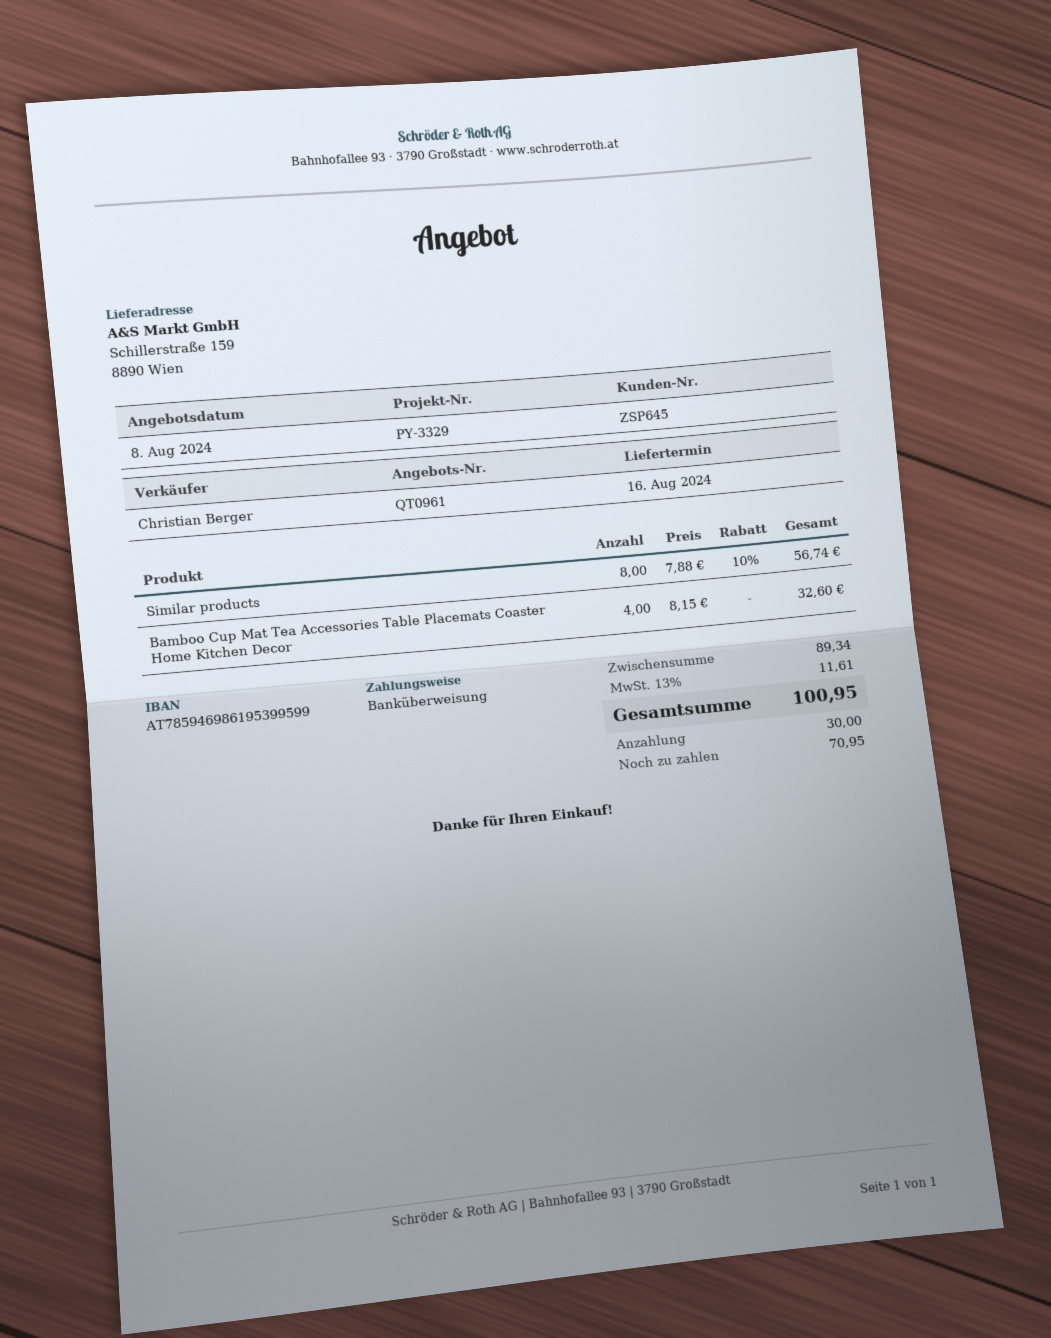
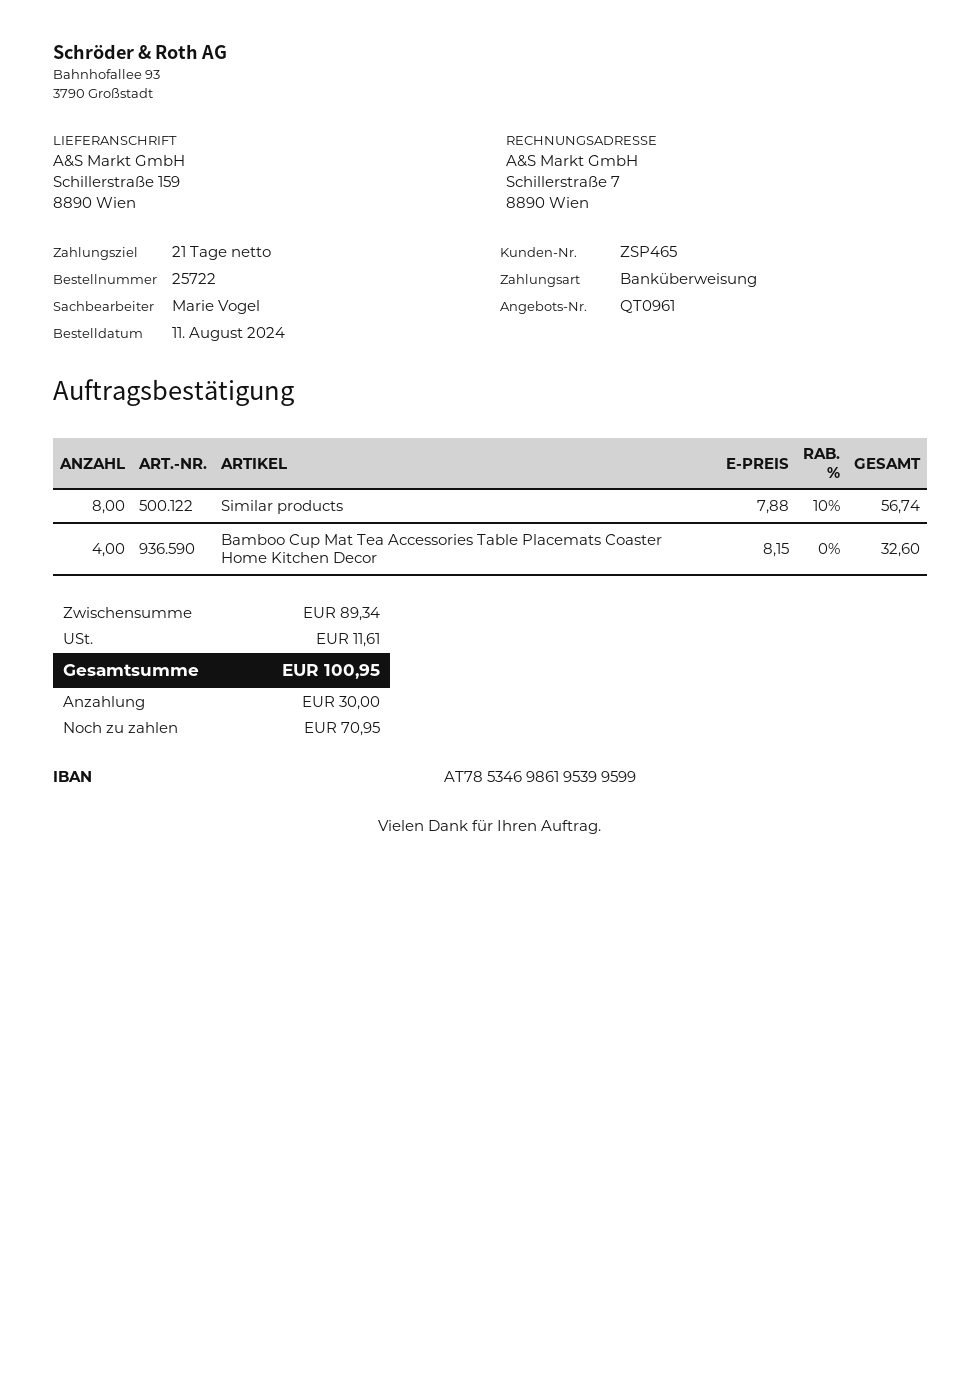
customer number: ZSP645 -> ZSP465
sales rep: Christian Berger -> Marie Vogel
bank account: AT785946986195399599 -> AT785346986195399599

